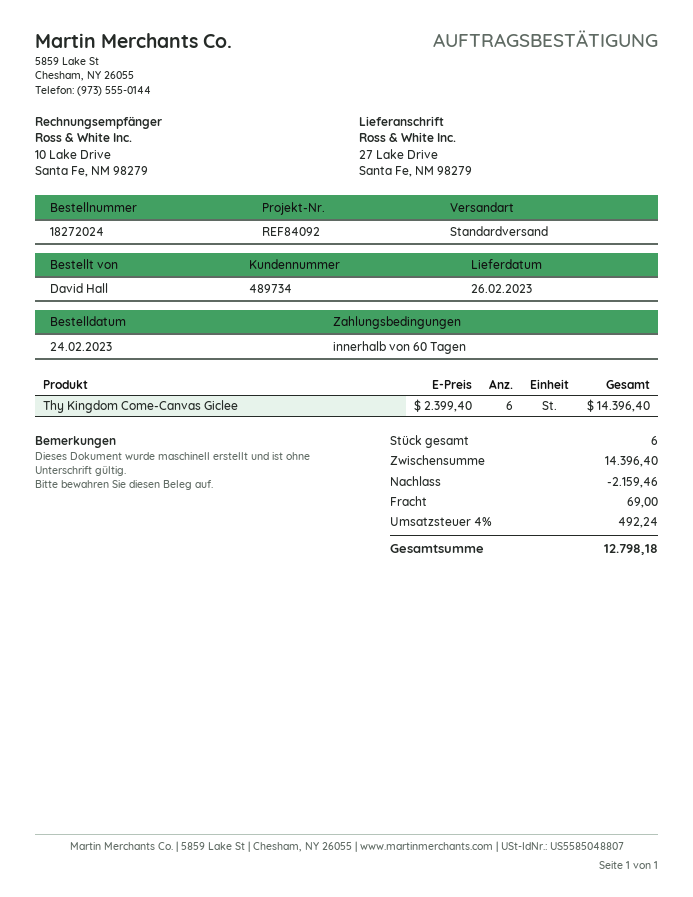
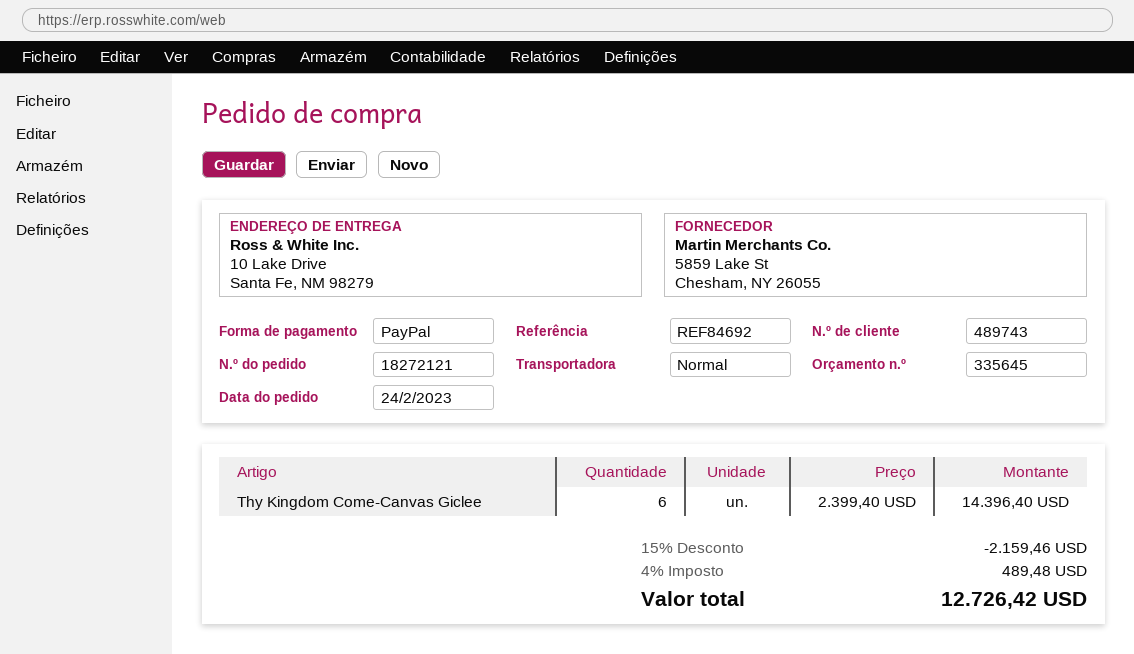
order number: 18272024 -> 18272121
customer number: 489734 -> 489743
reference: REF84092 -> REF84692
ship to: 27 Lake Drive, Santa Fe, NM 98279 -> 10 Lake Drive, Santa Fe, NM 98279
shipping: 69.00 -> none
tax: 4% = 492.24 -> 4% = 489.48
total: 12798.18 -> 12726.42

